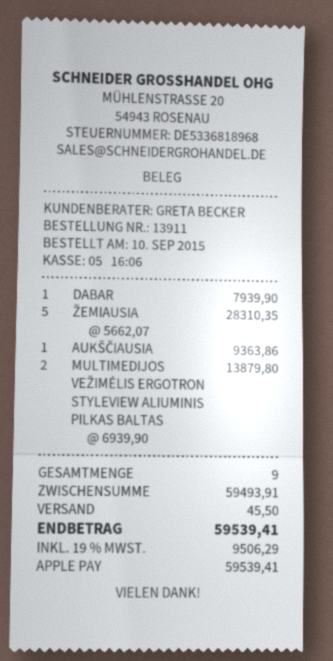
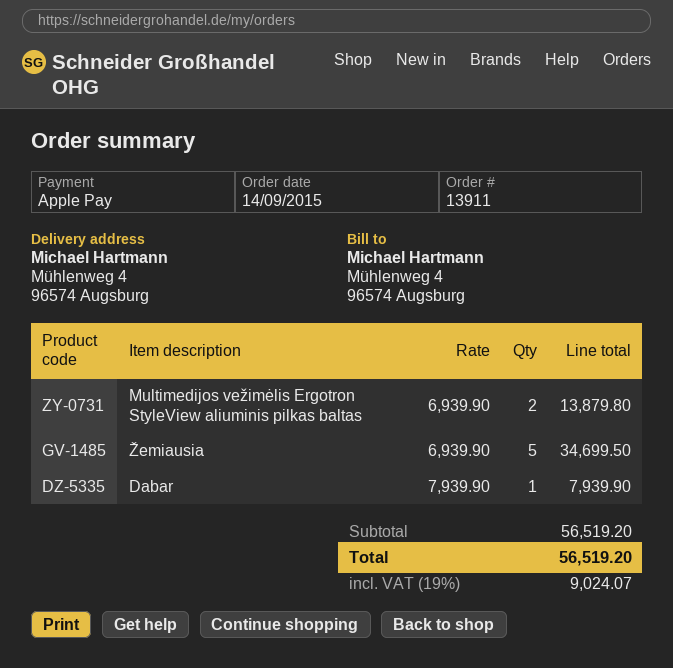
order date: 2015-09-10 -> 2015-09-14
ŽEMIAUSIA: 5 x 5662.07 = 28310.35 -> 5 x 6939.90 = 34699.50
AUKŠČIAUSIA: 1 x 9363.86 = 9363.86 -> none
subtotal: 59493.91 -> 56519.20
shipping: 45.50 -> none
tax: 19% = 9506.29 -> 19% = 9024.07
total: 59539.41 -> 56519.20

